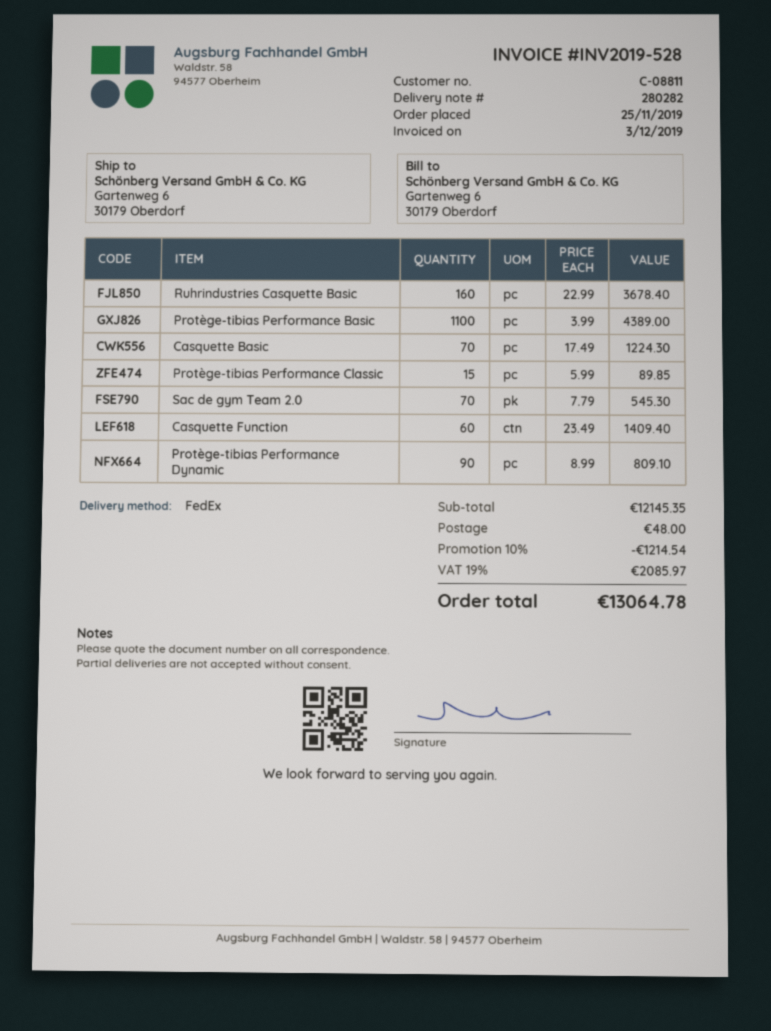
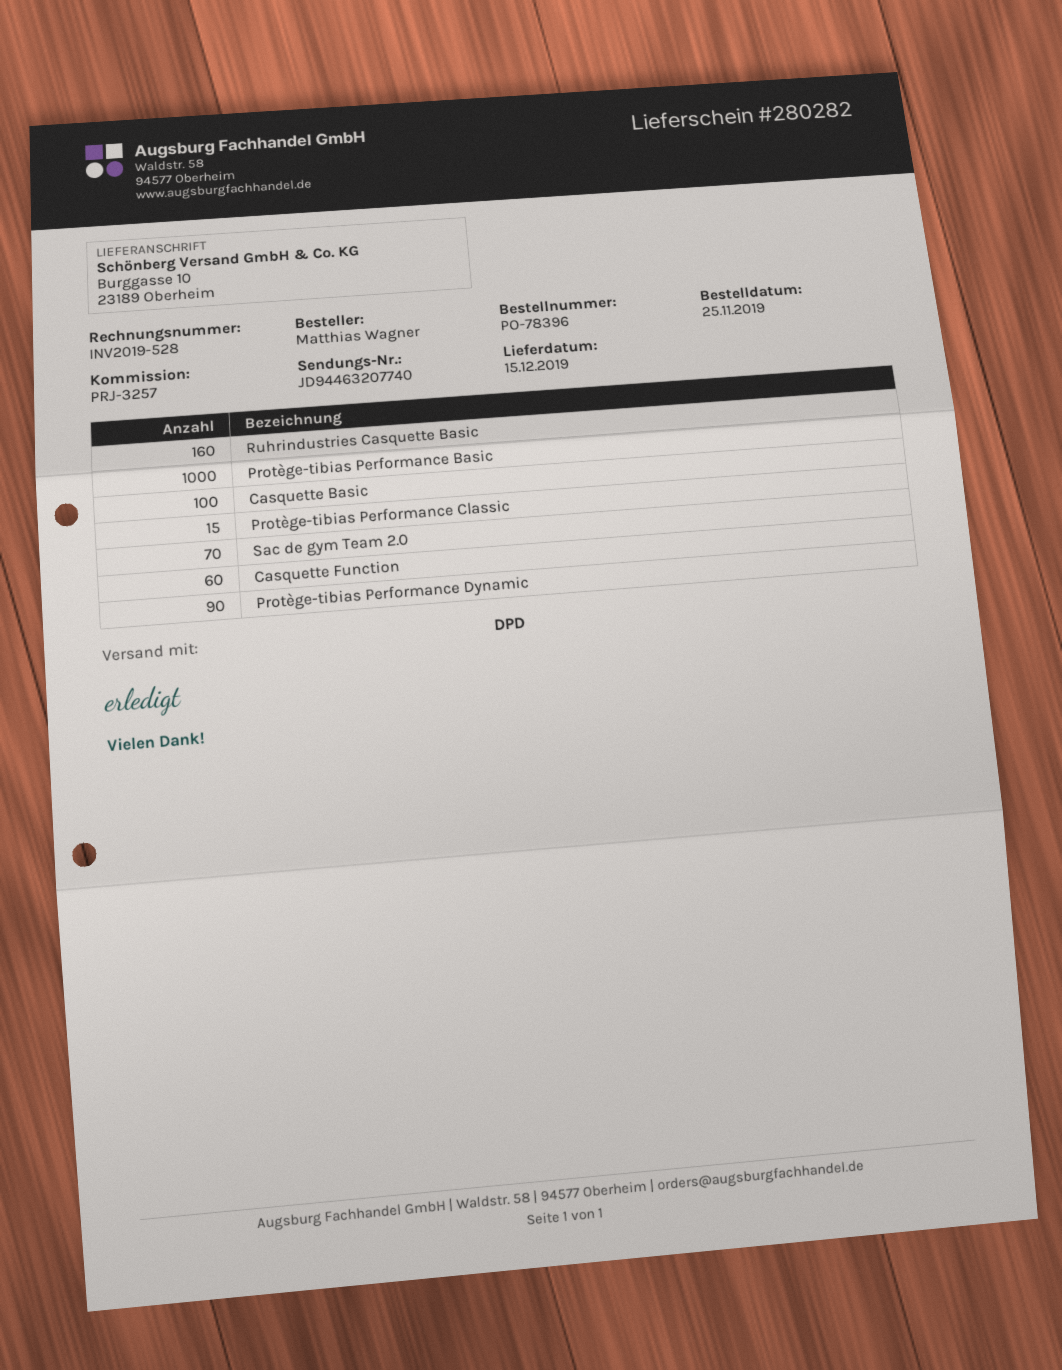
shipping method: FedEx -> DPD
ship to: Gartenweg 6, 30179 Oberdorf -> Burggasse 10, 23189 Oberheim
Protège-tibias Performance Basic: 1100 -> 1000
Casquette Basic: 70 -> 100

